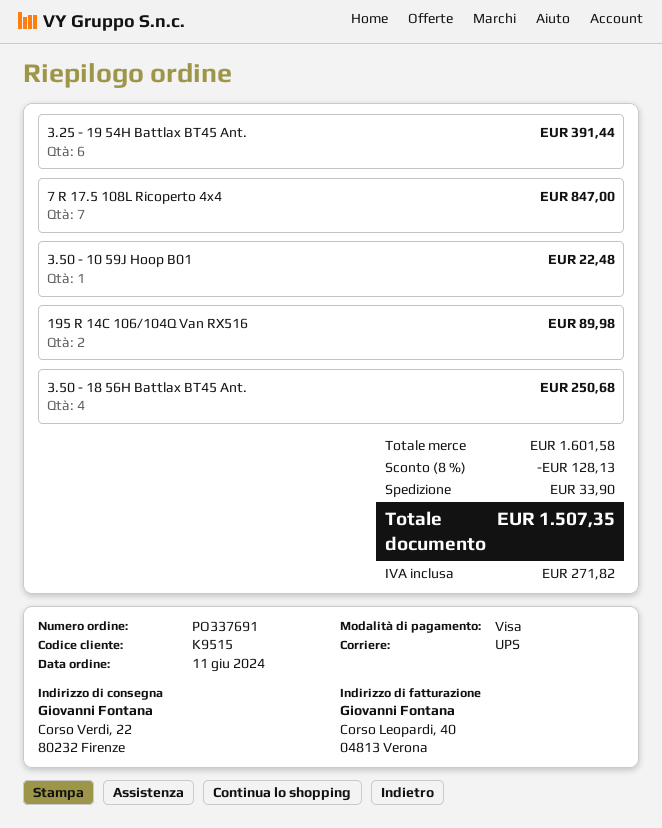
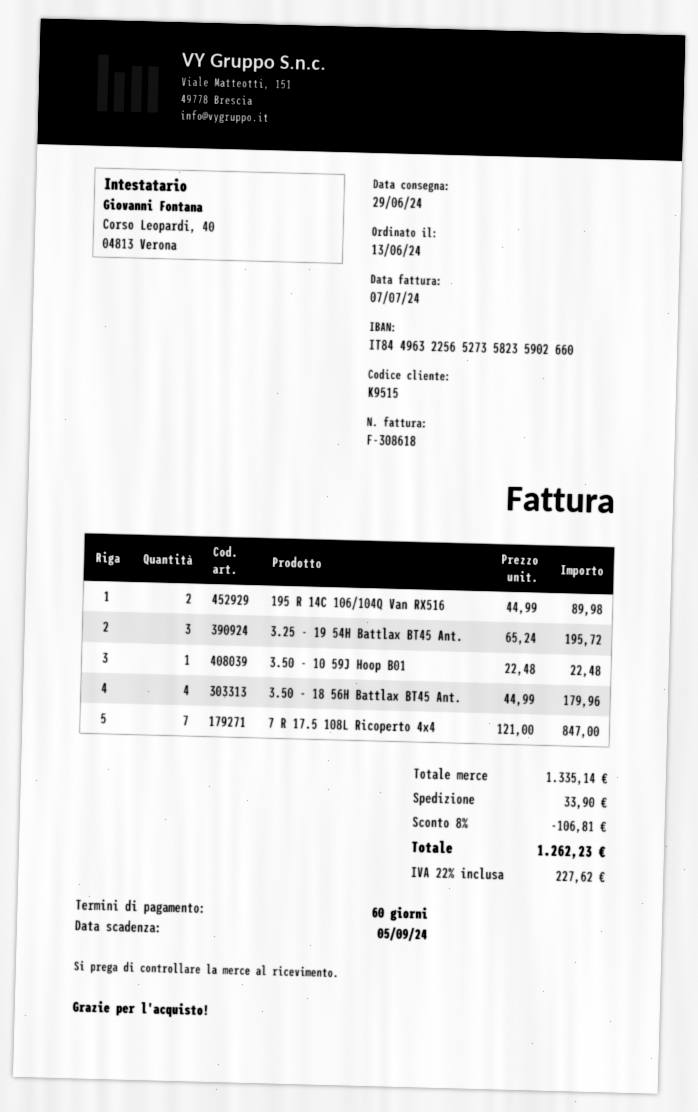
order date: 2024-06-11 -> 2024-06-13
3.25 - 19 54H Battlax BT45 Ant.: 6 for 391.44 -> 3 for 195.72
3.50 - 18 56H Battlax BT45 Ant.: 4 for 250.68 -> 4 for 179.96
subtotal: 1601.58 -> 1335.14
discount: 8% = 128.13 -> 8% = 106.81
tax: 271.82 -> 227.62
total: 1507.35 -> 1262.23

